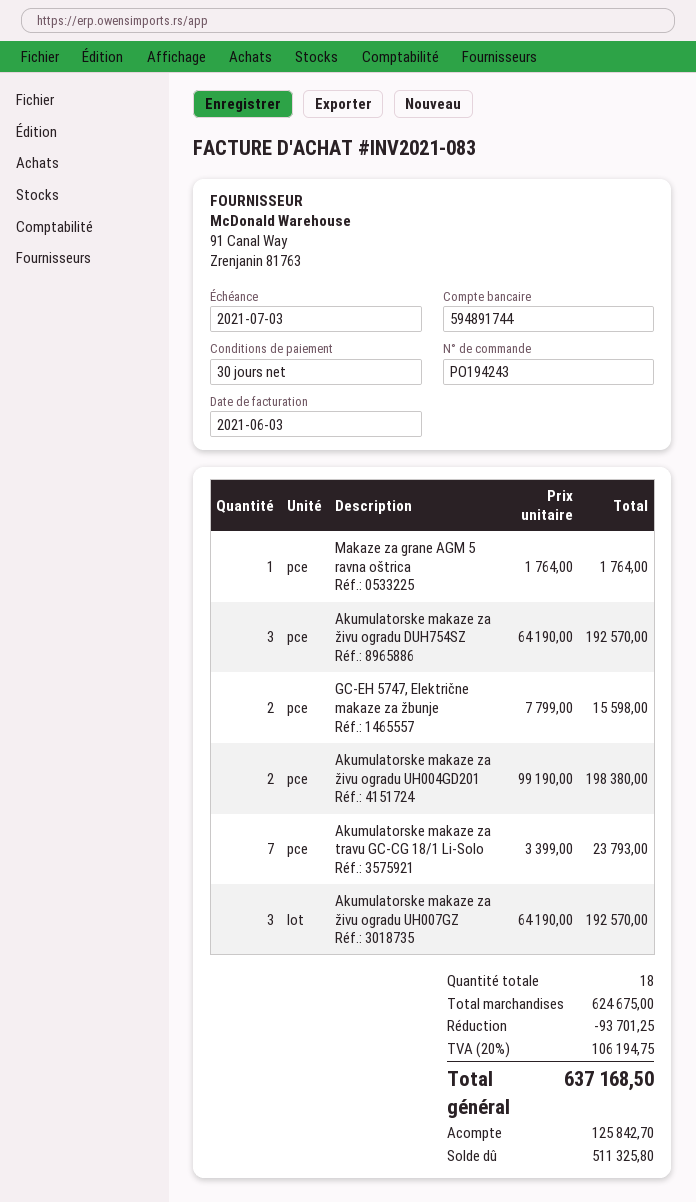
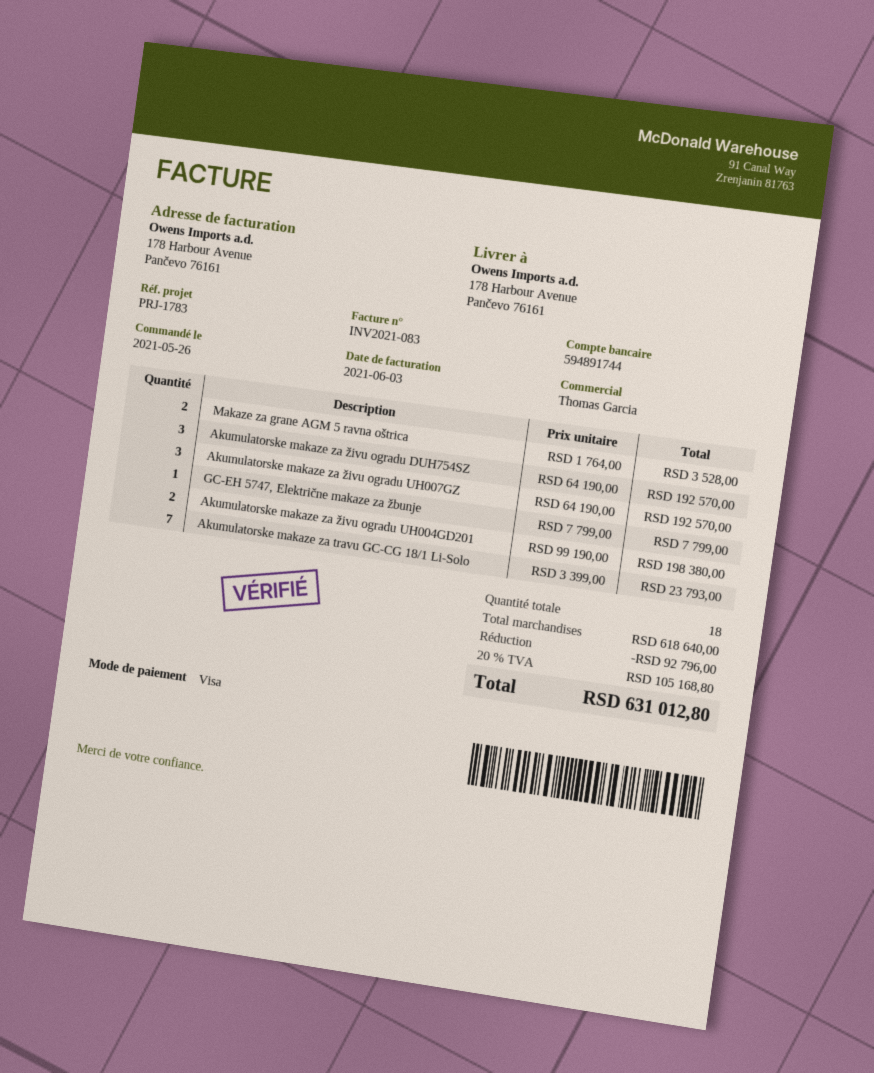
Makaze za grane AGM 5 ravna oštrica: 1 x 1764.00 = 1764.00 -> 2 x 1764.00 = 3528.00
GC-EH 5747, Električne makaze za žbunje: 2 x 7799.00 = 15598.00 -> 1 x 7799.00 = 7799.00
subtotal: 624675.00 -> 618640.00
discount: 93701.25 -> 92796.00
tax: 20% = 106194.75 -> 20% = 105168.80
total: 637168.50 -> 631012.80

